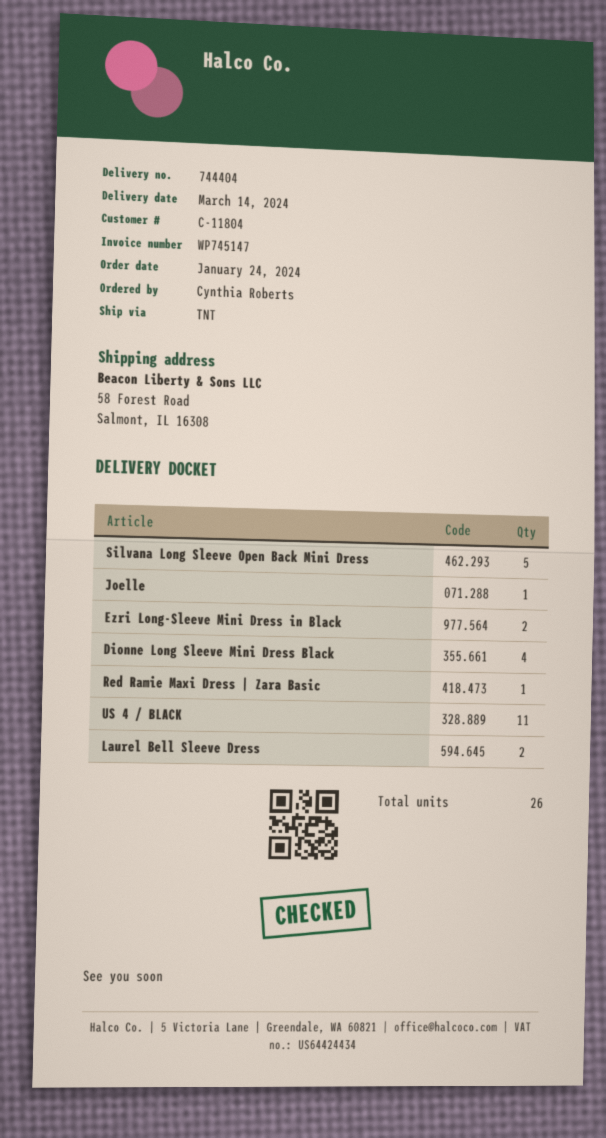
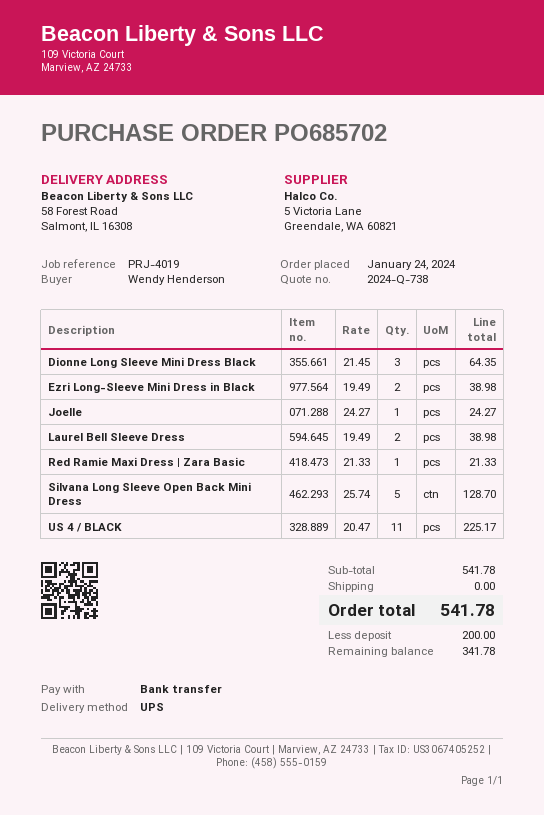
ordered by: Cynthia Roberts -> Wendy Henderson
shipping method: TNT -> UPS
Dionne Long Sleeve Mini Dress Black: 4 -> 3

